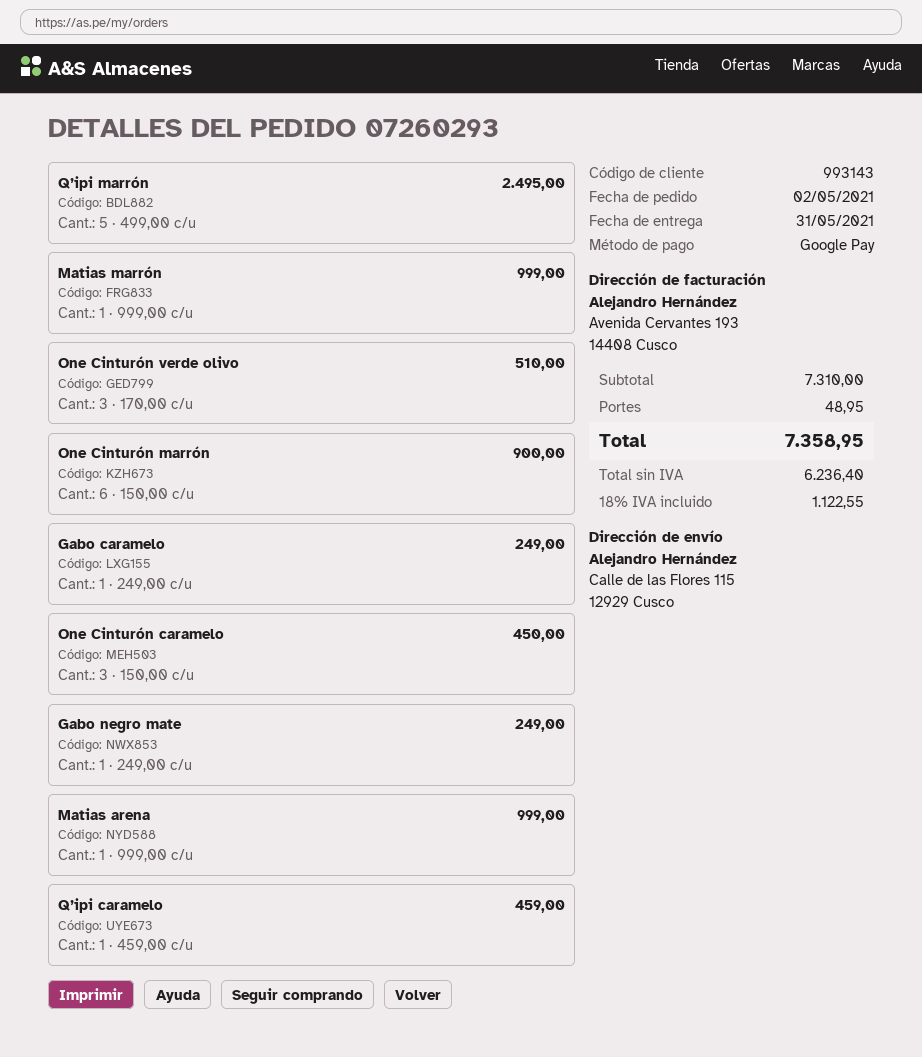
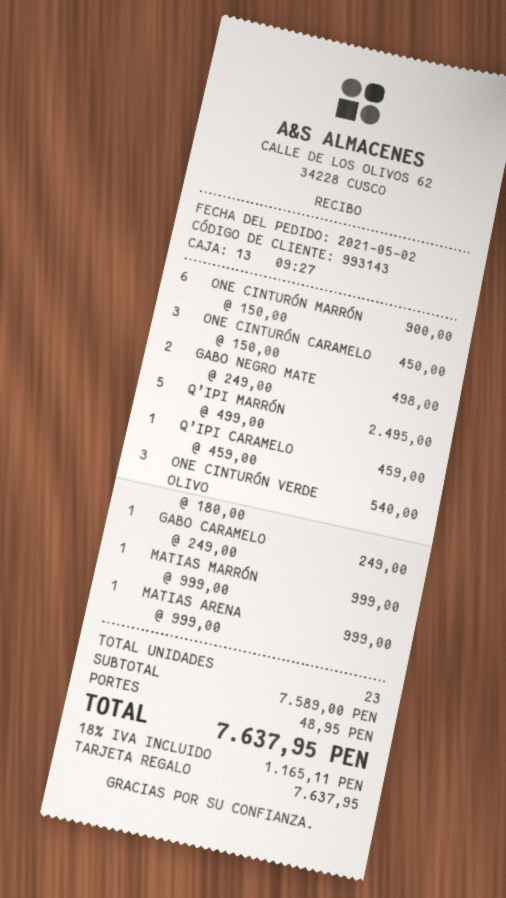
payment method: Google Pay -> gift card
One Cinturón verde olivo: 3 x 170.00 = 510.00 -> 3 x 180.00 = 540.00
Gabo negro mate: 1 x 249.00 = 249.00 -> 2 x 249.00 = 498.00
subtotal: 7310.00 -> 7589.00
tax: 18% = 1122.55 -> 18% = 1165.11
total: 7358.95 -> 7637.95

